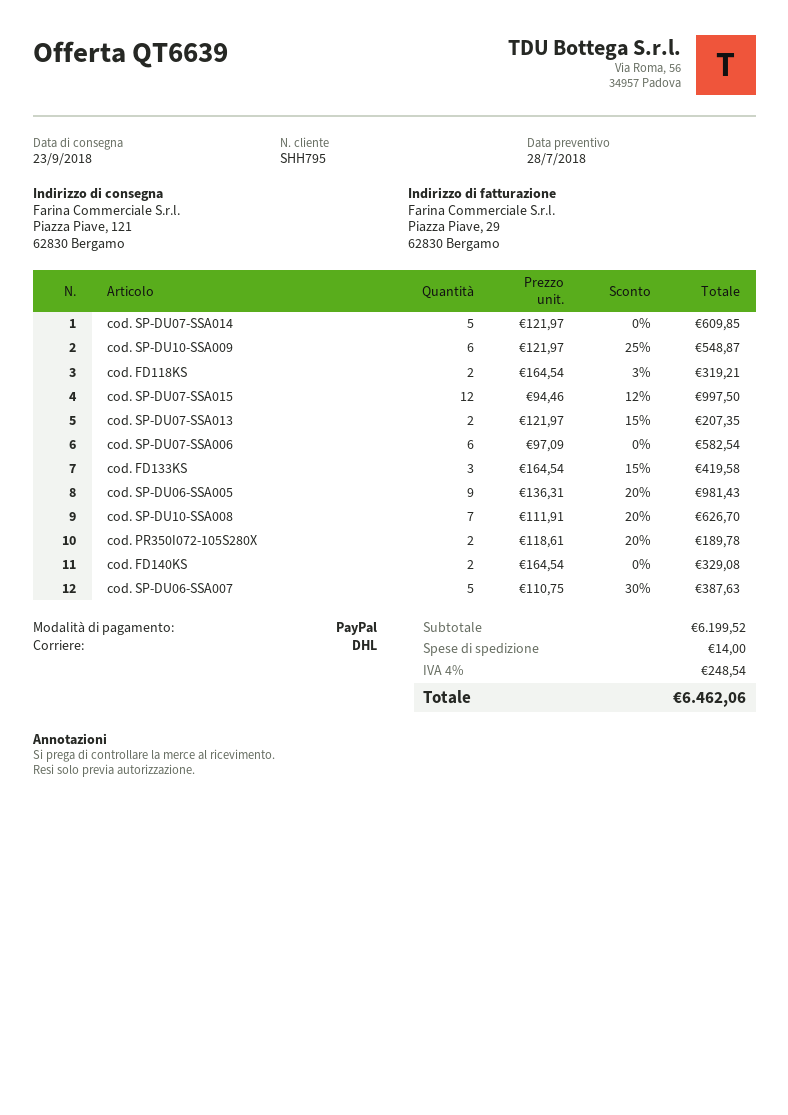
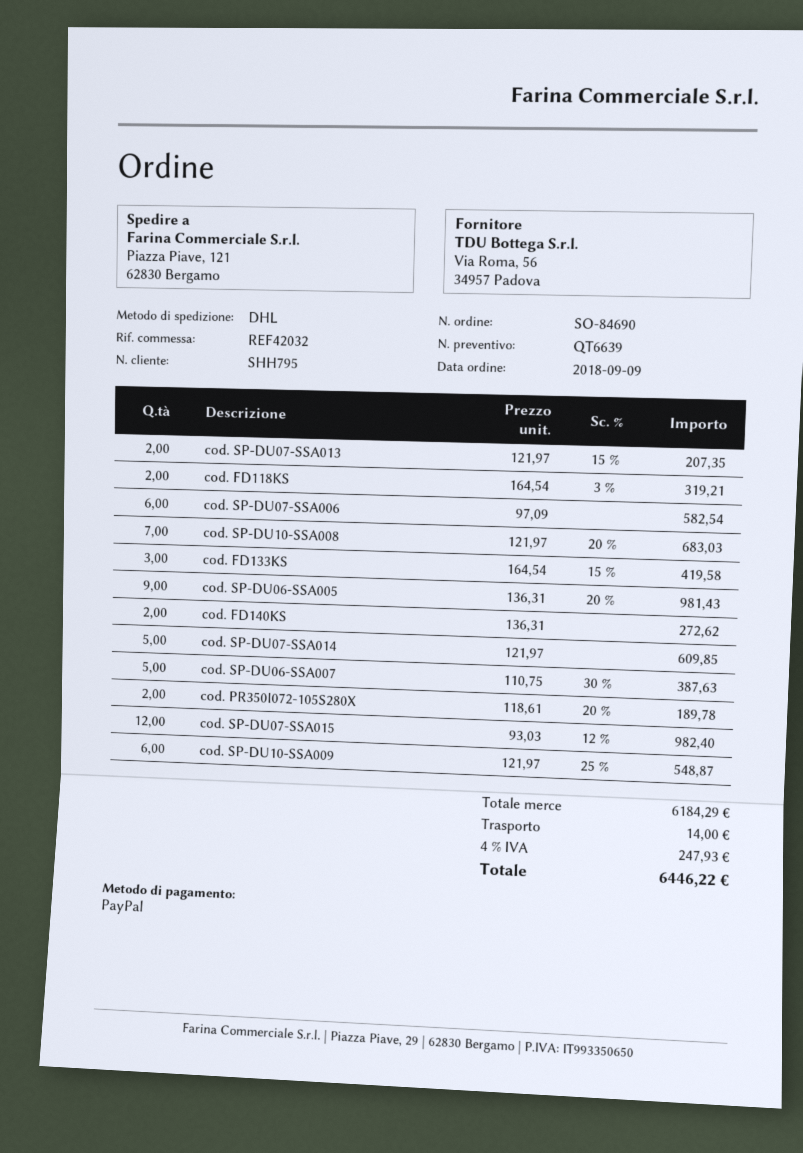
cod. SP-DU07-SSA015: 12 x 94.46 - 12% = 997.50 -> 12 x 93.03 - 12% = 982.40
cod. SP-DU10-SSA008: 7 x 111.91 - 20% = 626.70 -> 7 x 121.97 - 20% = 683.03
cod. FD140KS: 2 x 164.54 = 329.08 -> 2 x 136.31 = 272.62
subtotal: 6199.52 -> 6184.29
tax: 4% = 248.54 -> 4% = 247.93
total: 6462.06 -> 6446.22

